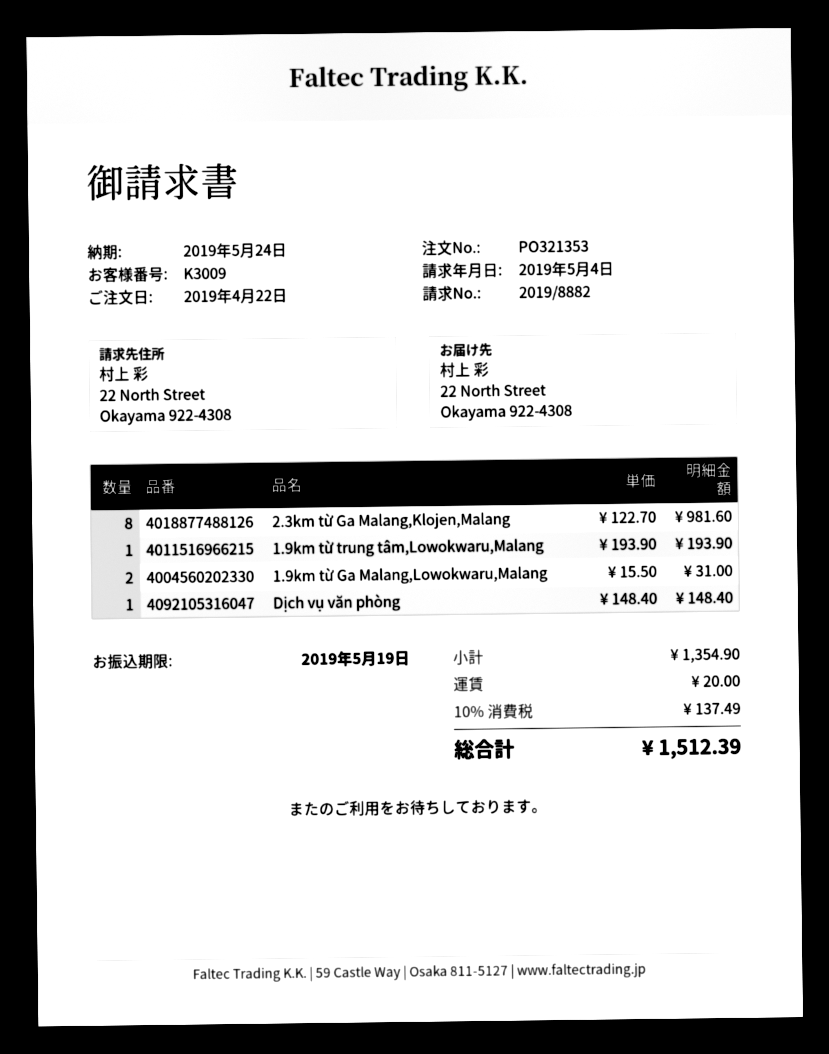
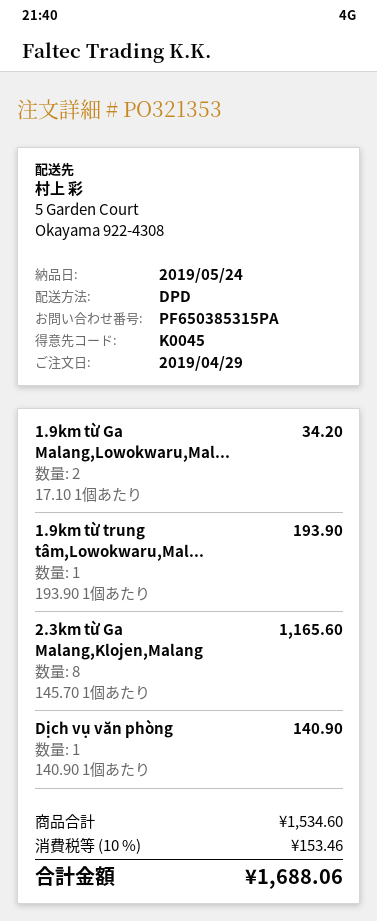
order date: 2019-04-22 -> 2019-04-29
customer number: K3009 -> K0045
ship to: 22 North Street, Okayama 922-4308 -> 5 Garden Court, Okayama 922-4308
2.3km từ Ga Malang,Klojen,Malang: 8 x 122.70 = 981.60 -> 8 x 145.70 = 1165.60
1.9km từ Ga Malang,Lowokwaru,Malang: 2 x 15.50 = 31.00 -> 2 x 17.10 = 34.20
Dịch vụ văn phòng: 1 x 148.40 = 148.40 -> 1 x 140.90 = 140.90
subtotal: 1354.90 -> 1534.60
shipping: 20.00 -> none
tax: 10% = 137.49 -> 10% = 153.46
total: 1512.39 -> 1688.06

